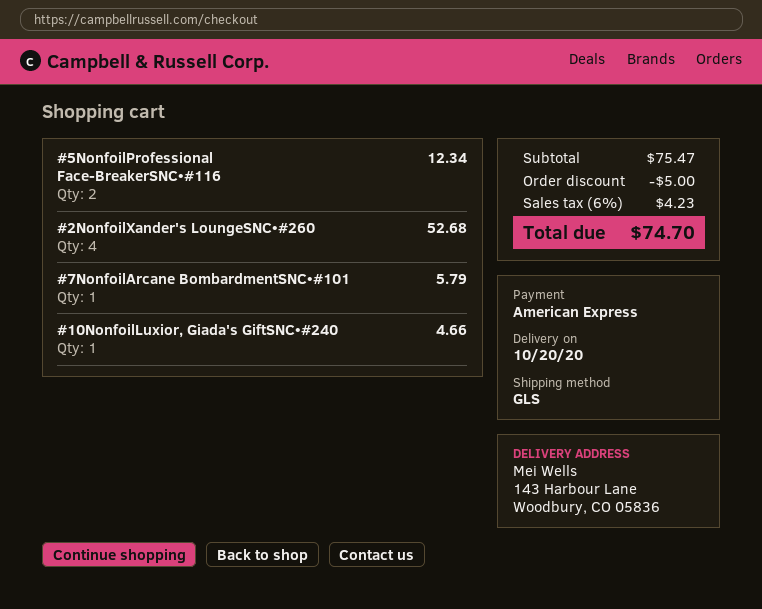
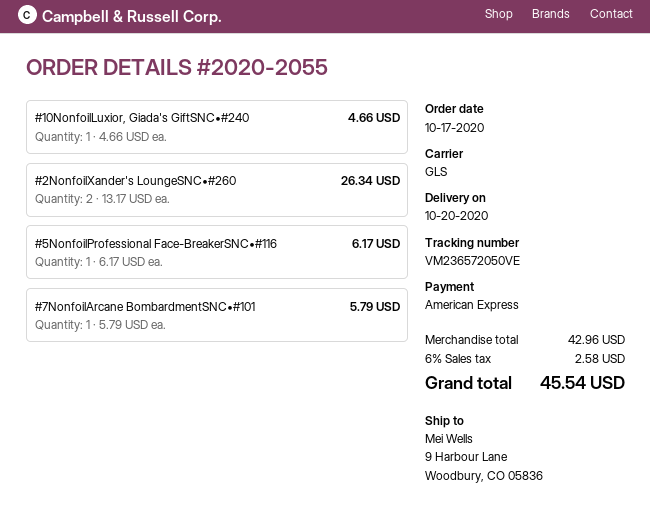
ship to: 143 Harbour Lane, Woodbury, CO 05836 -> 9 Harbour Lane, Woodbury, CO 05836
#5NonfoilProfessional Face-BreakerSNC•#116: 2 for 12.34 -> 1 for 6.17
#2NonfoilXander's LoungeSNC•#260: 4 for 52.68 -> 2 for 26.34
subtotal: 75.47 -> 42.96
discount: 5.00 -> none
tax: 6% = 4.23 -> 6% = 2.58
total: 74.70 -> 45.54

